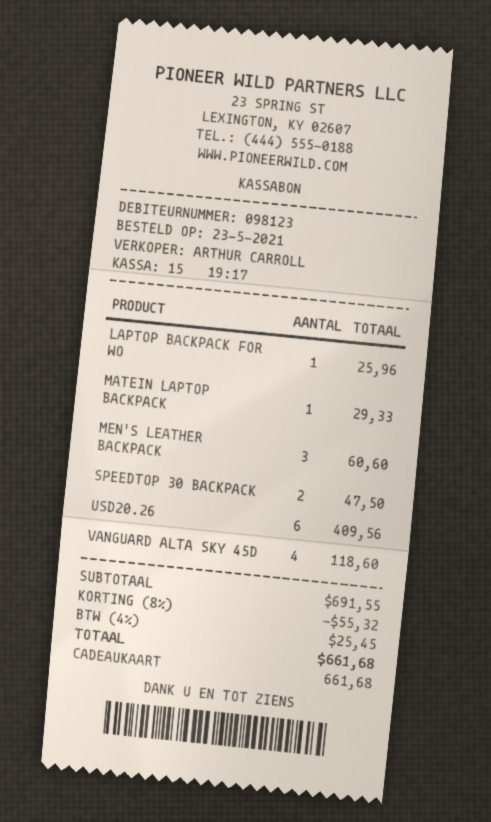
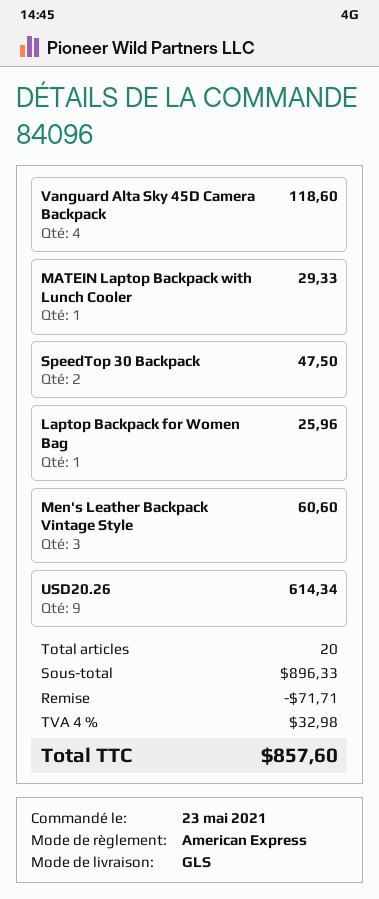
payment method: gift card -> American Express
USD20.26: 6 for 409.56 -> 9 for 614.34
subtotal: 691.55 -> 896.33
discount: 55.32 -> 71.71
tax: 4% = 25.45 -> 4% = 32.98
total: 661.68 -> 857.60

